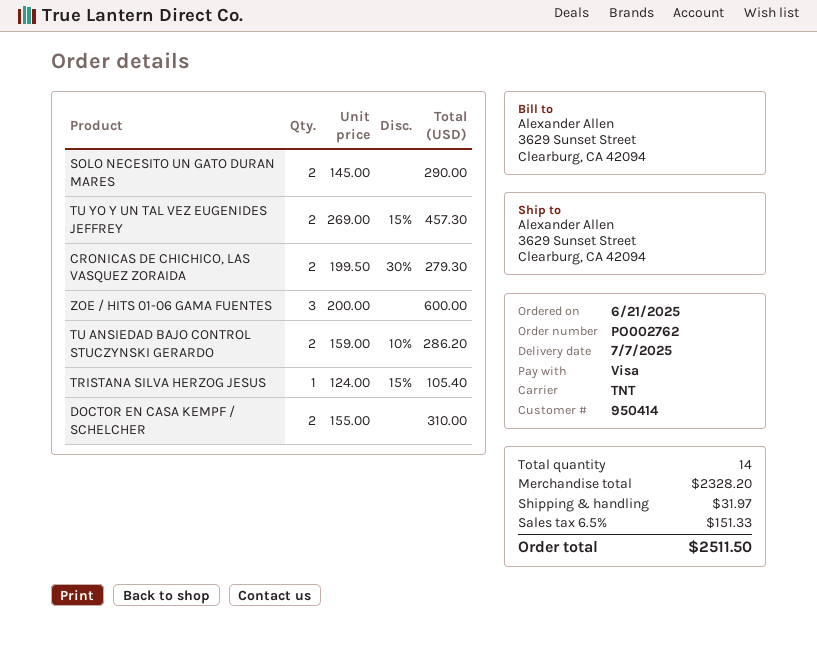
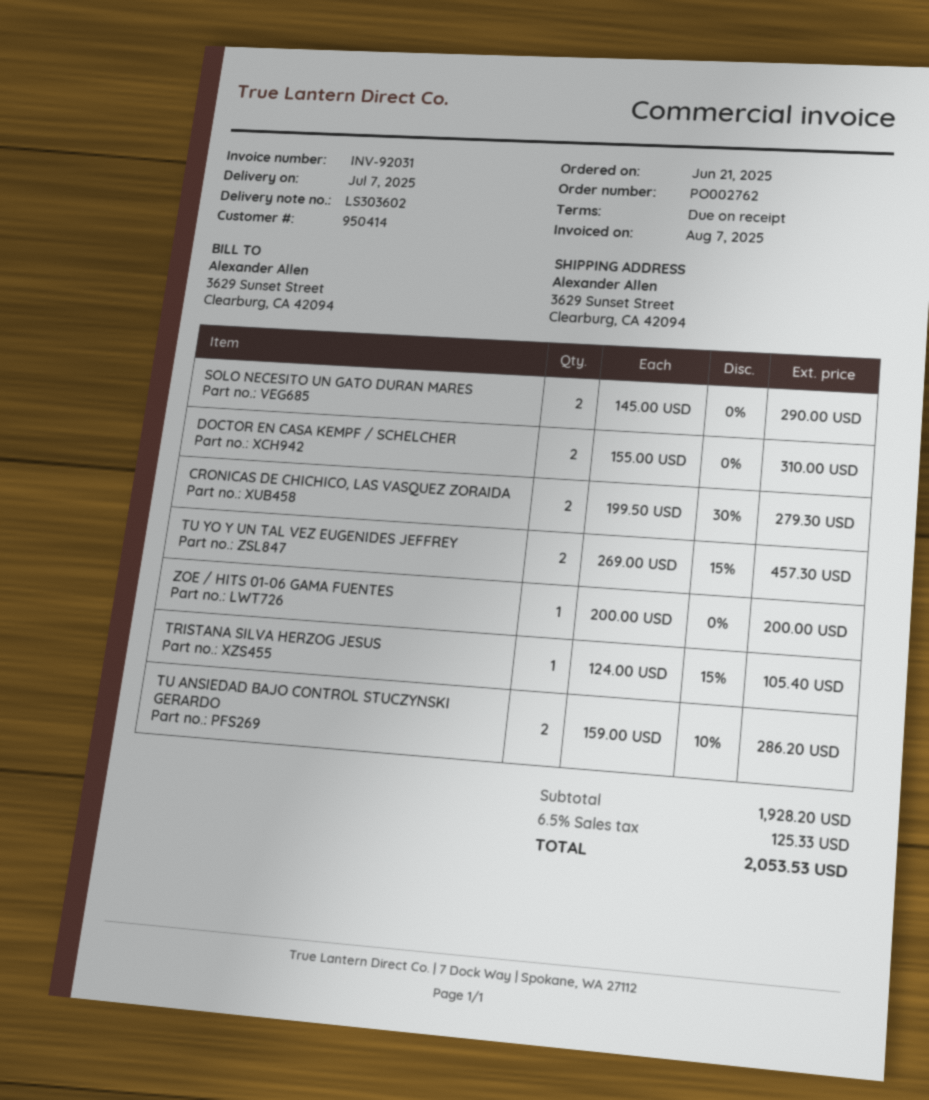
ZOE / HITS 01-06 GAMA FUENTES: 3 x 200.00 = 600.00 -> 1 x 200.00 = 200.00
subtotal: 2328.20 -> 1928.20
shipping: 31.97 -> none
tax: 6.5% = 151.33 -> 6.5% = 125.33
total: 2511.50 -> 2053.53

